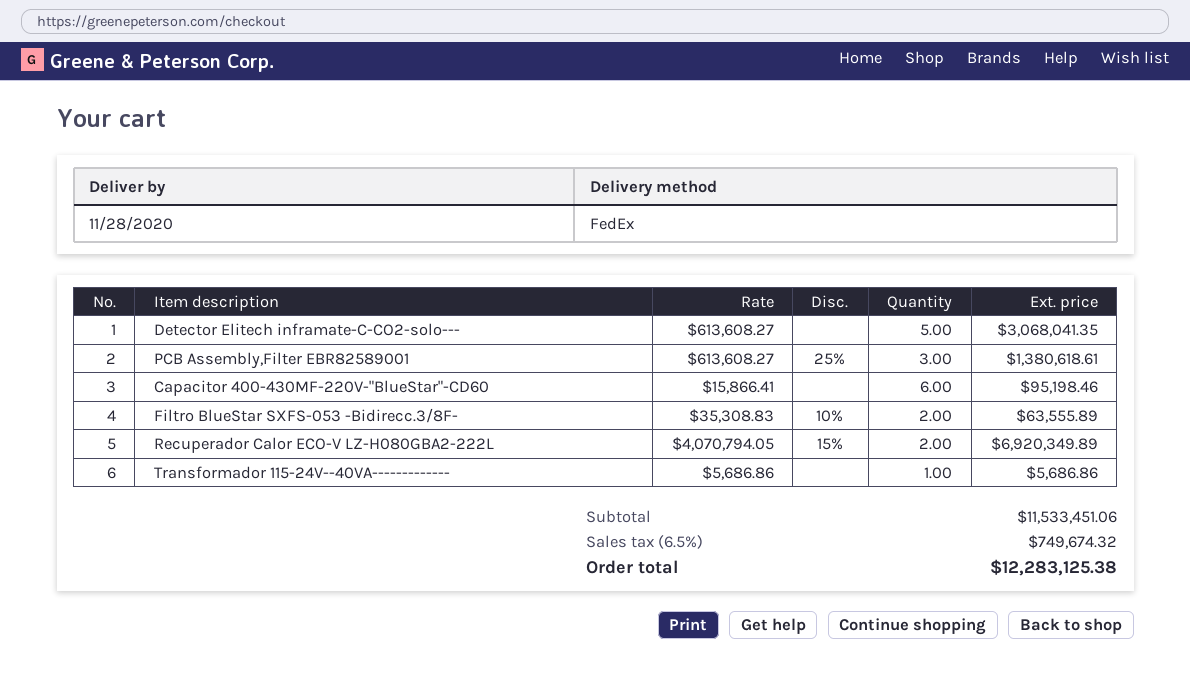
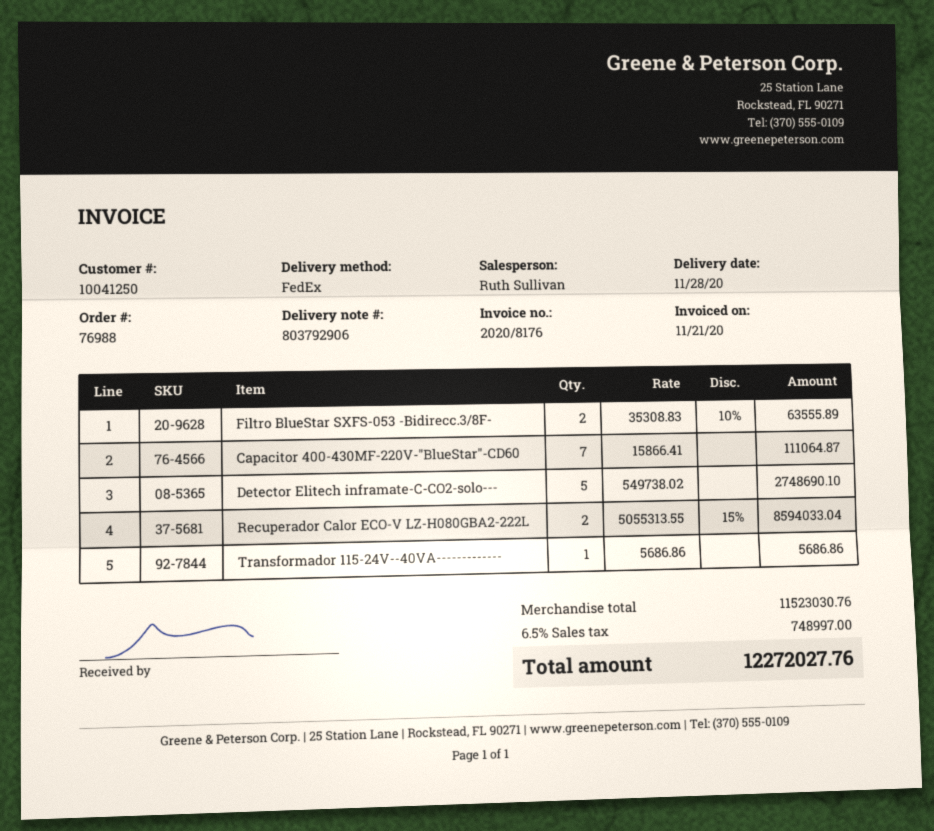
Detector Elitech inframate-C-CO2-solo---: 5 x 613608.27 = 3068041.35 -> 5 x 549738.02 = 2748690.10
PCB Assembly,Filter EBR82589001: 3 x 613608.27 - 25% = 1380618.61 -> none
Capacitor 400-430MF-220V-"BlueStar"-CD60: 6 x 15866.41 = 95198.46 -> 7 x 15866.41 = 111064.87
Recuperador Calor ECO-V LZ-H080GBA2-222L: 2 x 4070794.05 - 15% = 6920349.89 -> 2 x 5055313.55 - 15% = 8594033.04
subtotal: 11533451.06 -> 11523030.76
tax: 6.5% = 749674.32 -> 6.5% = 748997.00
total: 12283125.38 -> 12272027.76

